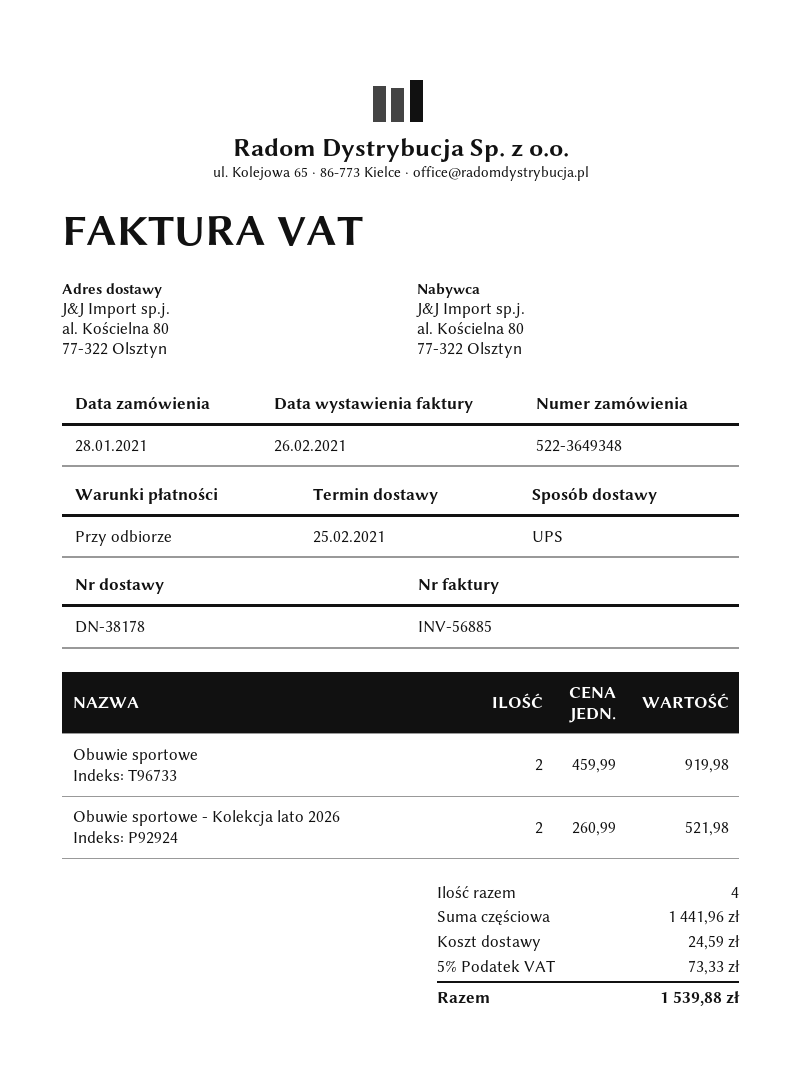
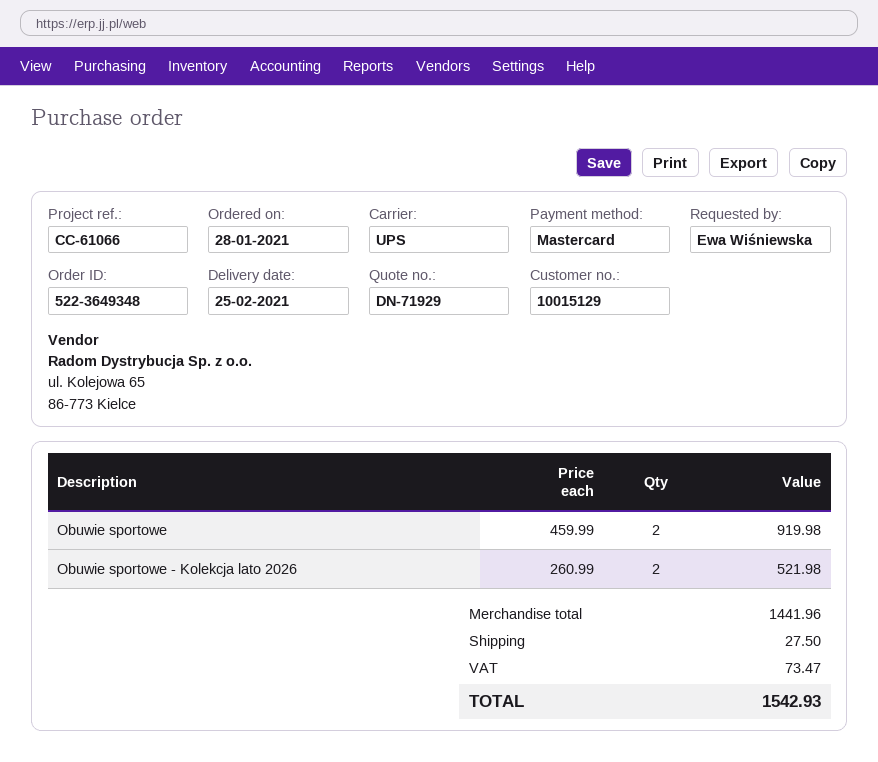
shipping: 24.59 -> 27.50
tax: 73.33 -> 73.47
total: 1539.88 -> 1542.93

